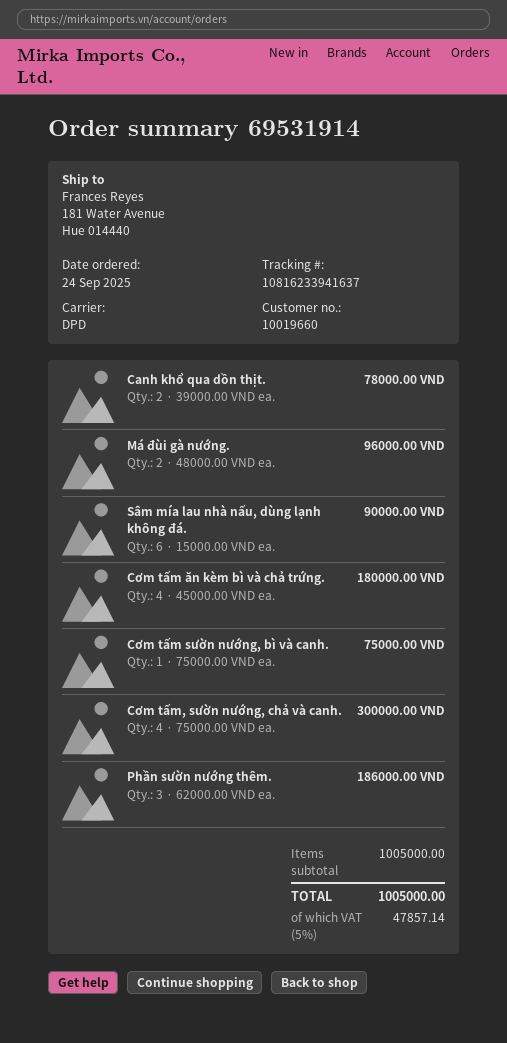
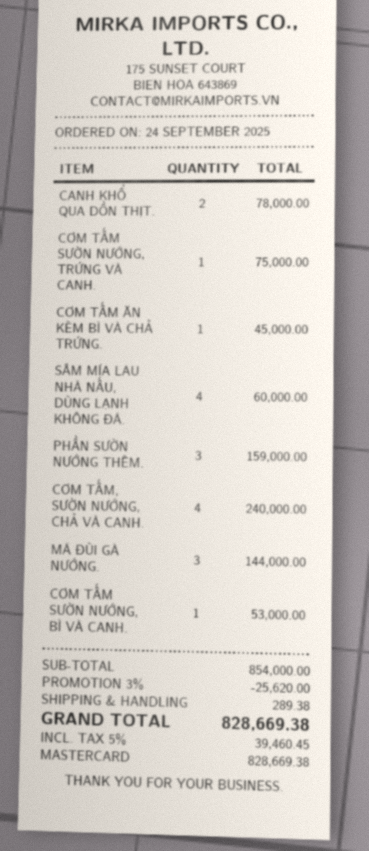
Má đùi gà nướng.: 2 for 96000.00 -> 3 for 144000.00
Sâm mía lau nhà nấu, dùng lạnh không đá.: 6 for 90000.00 -> 4 for 60000.00
Cơm tấm ăn kèm bì và chả trứng.: 4 for 180000.00 -> 1 for 45000.00
Cơm tấm sườn nướng, bì và canh.: 1 for 75000.00 -> 1 for 53000.00
Cơm tấm, sườn nướng, chả và canh.: 4 for 300000.00 -> 4 for 240000.00
Phần sườn nướng thêm.: 3 for 186000.00 -> 3 for 159000.00
CƠM TẤM SƯỜN NƯỚNG, TRỨNG VÀ CANH.: none -> 1 for 75000.00
subtotal: 1005000.00 -> 854000.00
discount: none -> 3% = 25620.00
shipping: none -> 289.38
tax: 5% = 47857.14 -> 5% = 39460.45
total: 1005000.00 -> 828669.38

